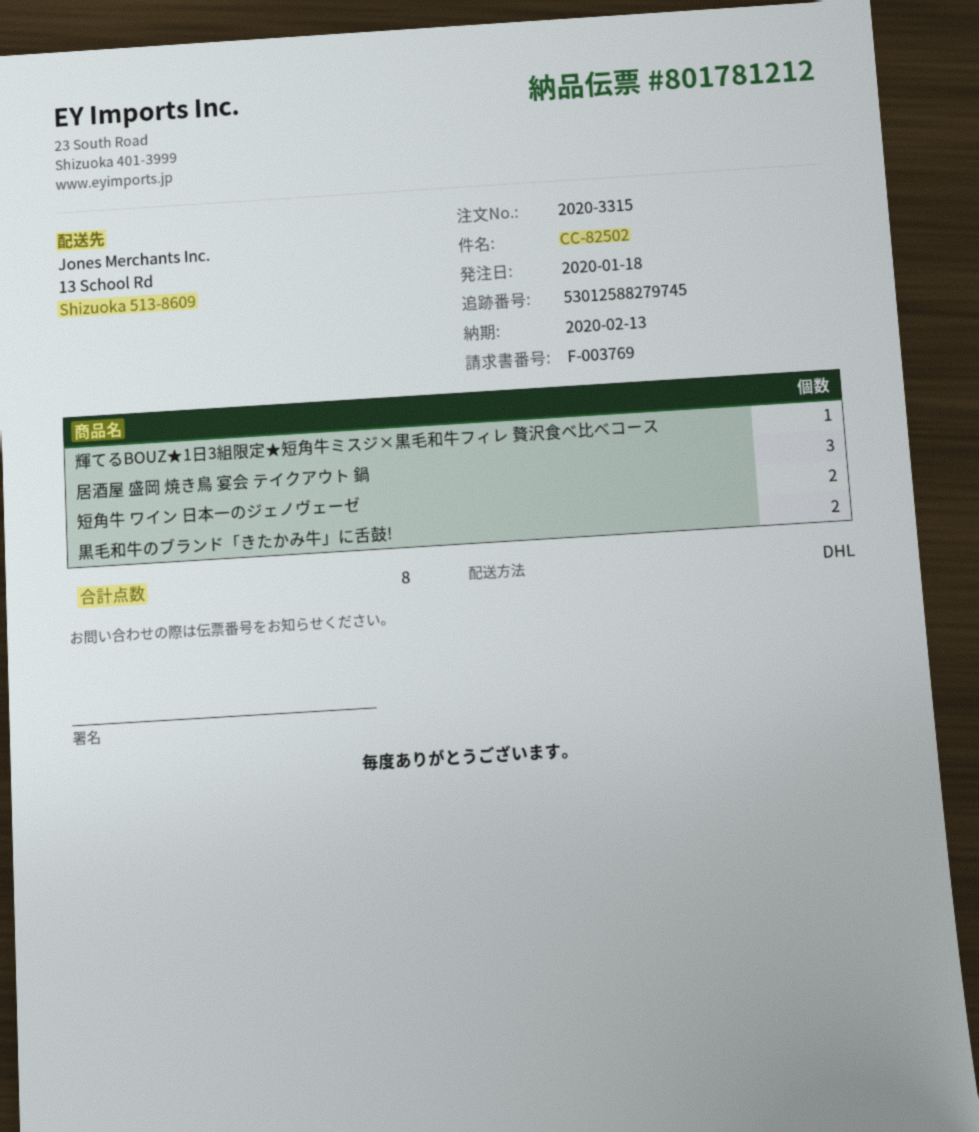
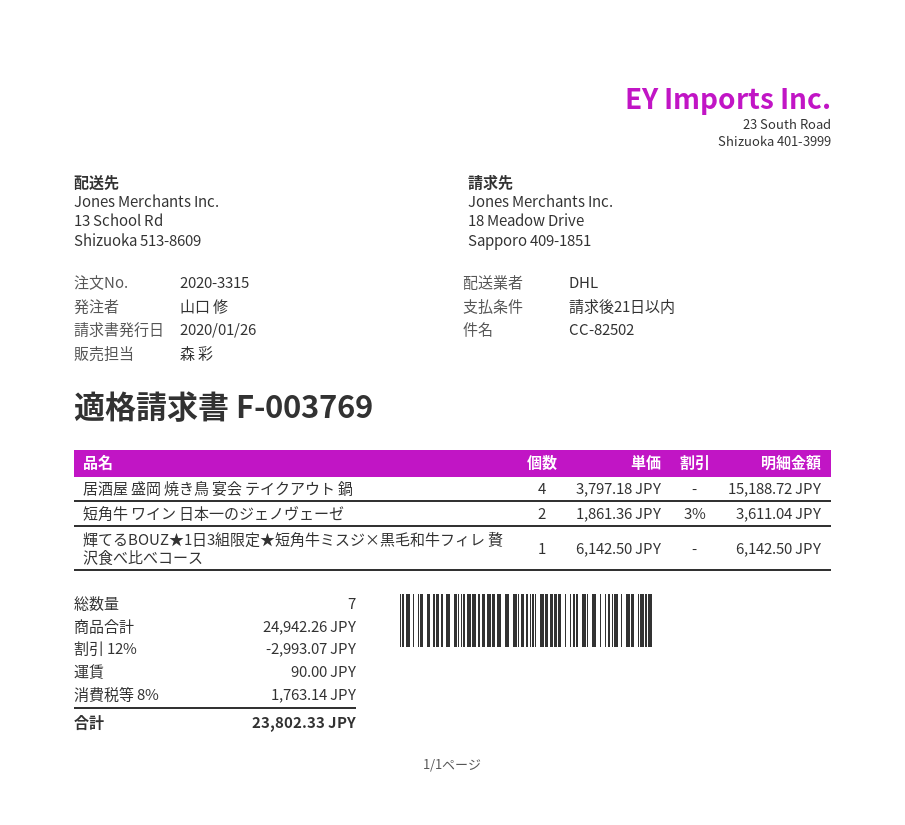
居酒屋 盛岡 焼き鳥 宴会 テイクアウト 鍋: 3 -> 4
黒毛和牛のブランド「きたかみ牛」に舌鼓!: 2 -> none
total quantity: 8 -> 7

